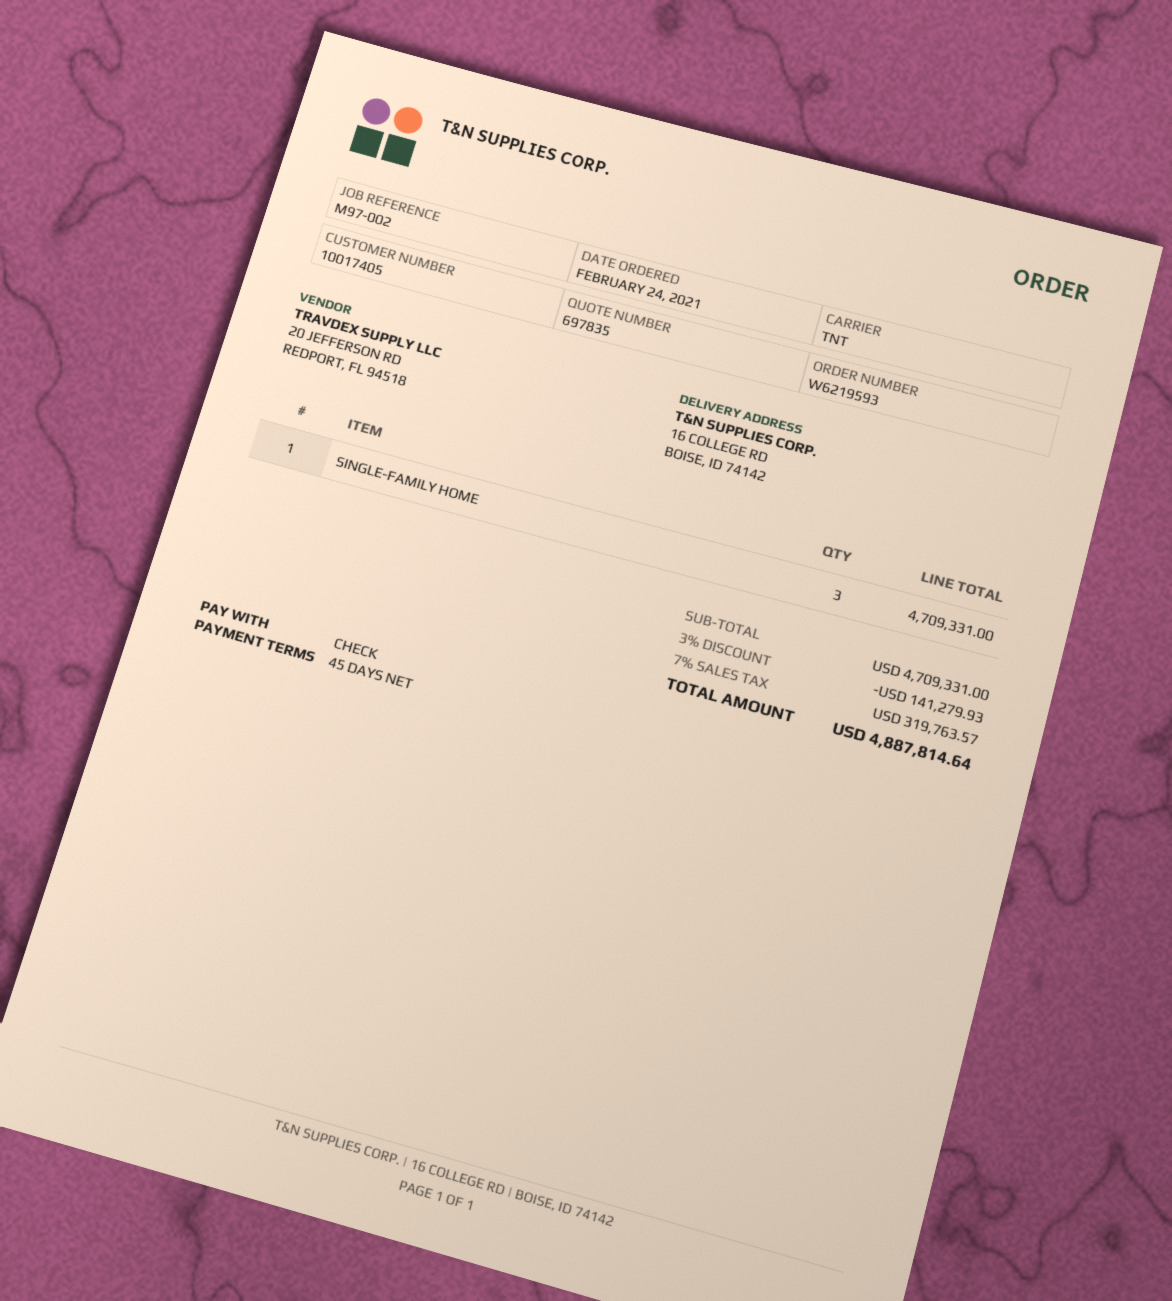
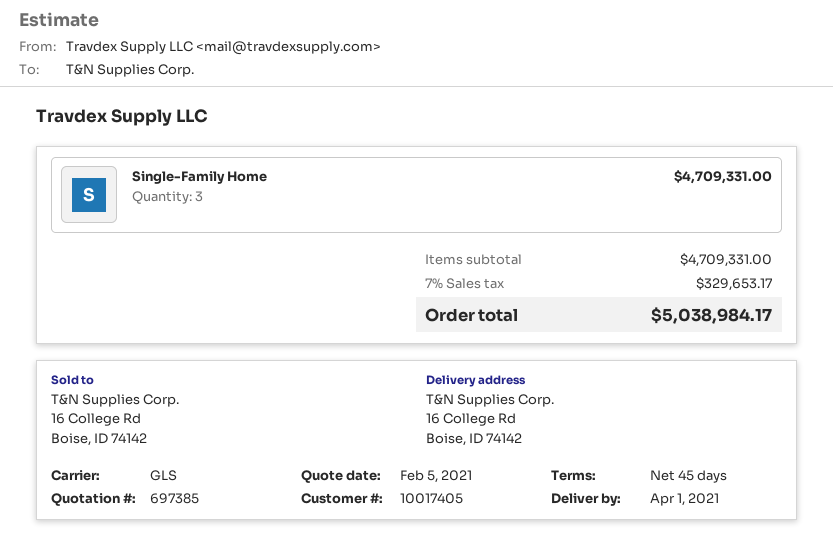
quote number: 697835 -> 697385
shipping method: TNT -> GLS
discount: 3% = 141279.93 -> none
tax: 7% = 319763.57 -> 7% = 329653.17
total: 4887814.64 -> 5038984.17

